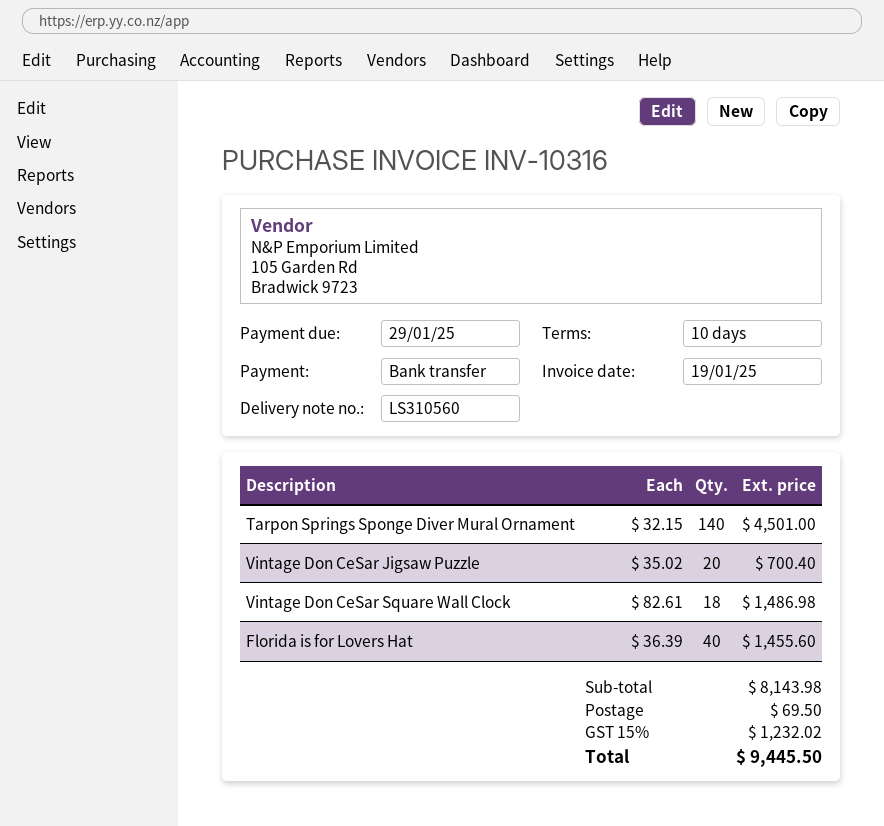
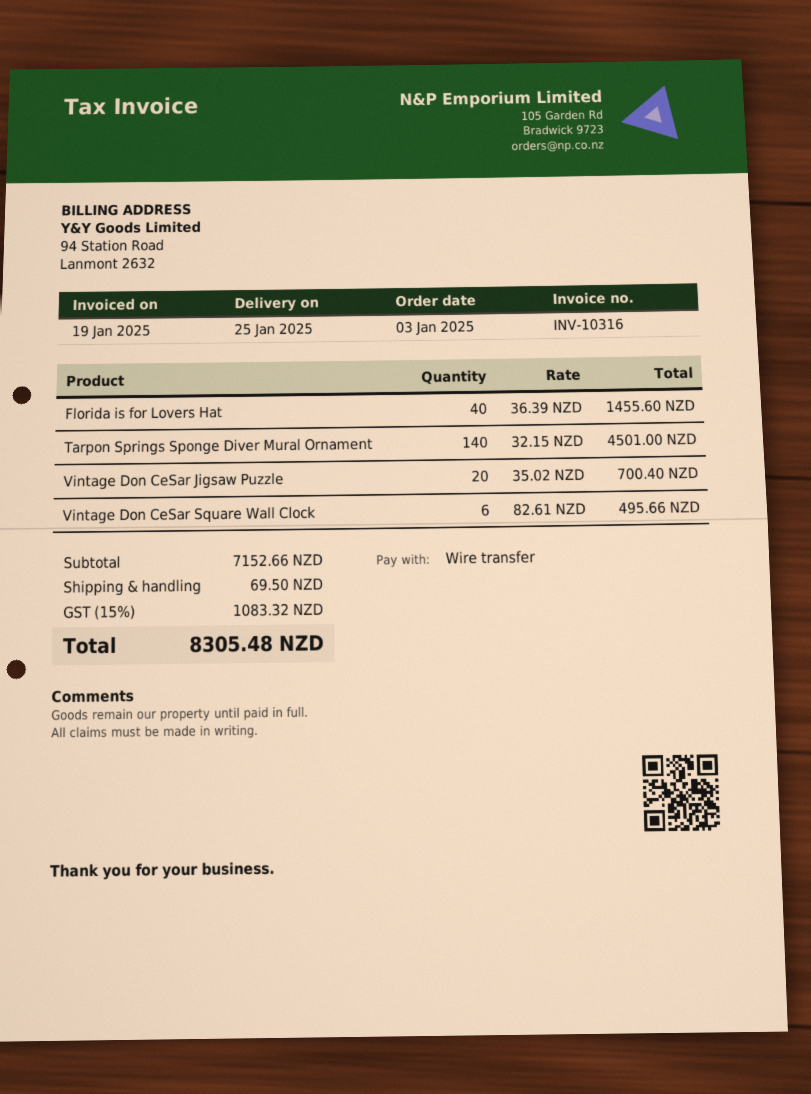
Vintage Don CeSar Square Wall Clock: 18 x 82.61 = 1486.98 -> 6 x 82.61 = 495.66
subtotal: 8143.98 -> 7152.66
tax: 15% = 1232.02 -> 15% = 1083.32
total: 9445.50 -> 8305.48

